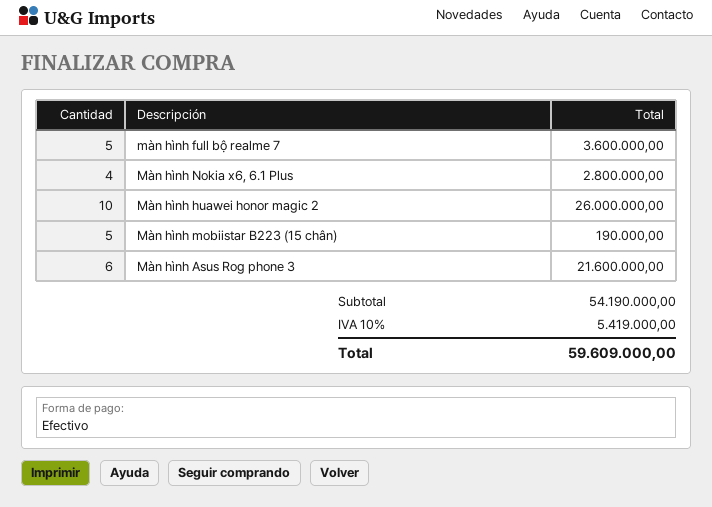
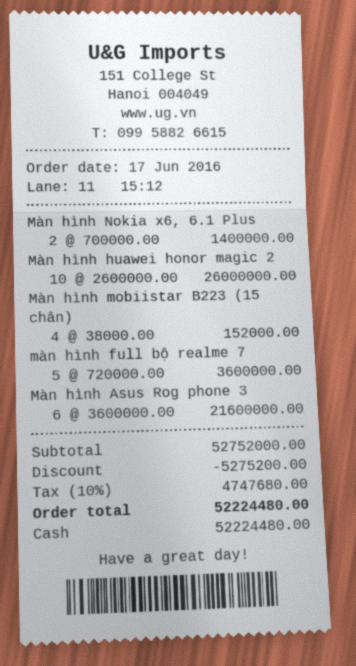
Màn hình Nokia x6, 6.1 Plus: 4 for 2800000.00 -> 2 for 1400000.00
Màn hình mobiistar B223 (15 chân): 5 for 190000.00 -> 4 for 152000.00
subtotal: 54190000.00 -> 52752000.00
discount: none -> 5275200.00
tax: 10% = 5419000.00 -> 10% = 4747680.00
total: 59609000.00 -> 52224480.00

